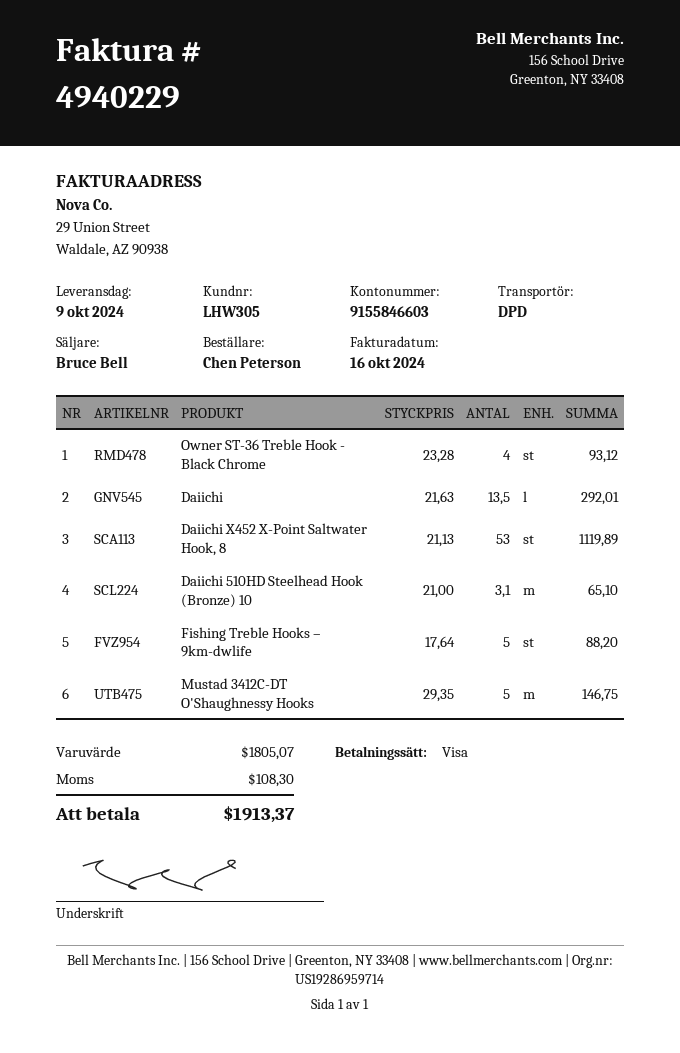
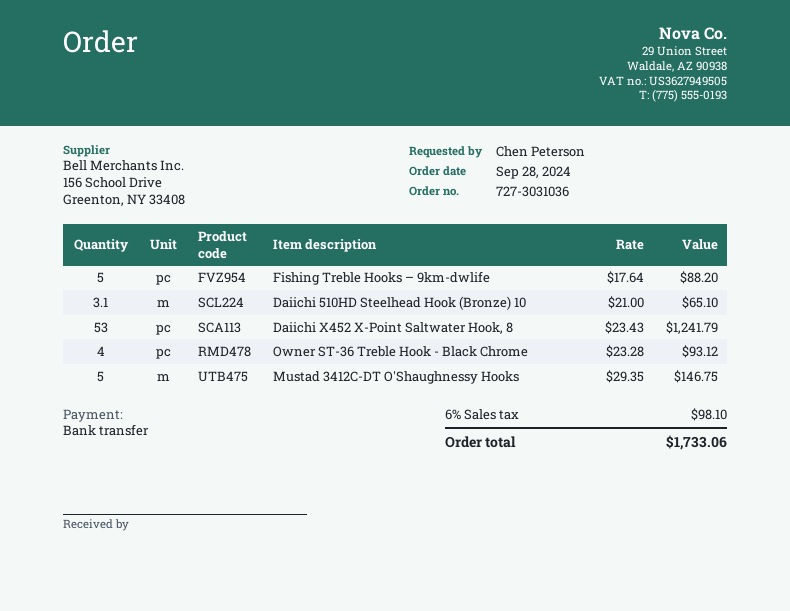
payment method: Visa -> bank transfer
Daiichi: 13.5 x 21.63 = 292.01 -> none
Daiichi X452 X-Point Saltwater Hook, 8: 53 x 21.13 = 1119.89 -> 53 x 23.43 = 1241.79
tax: 108.30 -> 98.10
total: 1913.37 -> 1733.06

